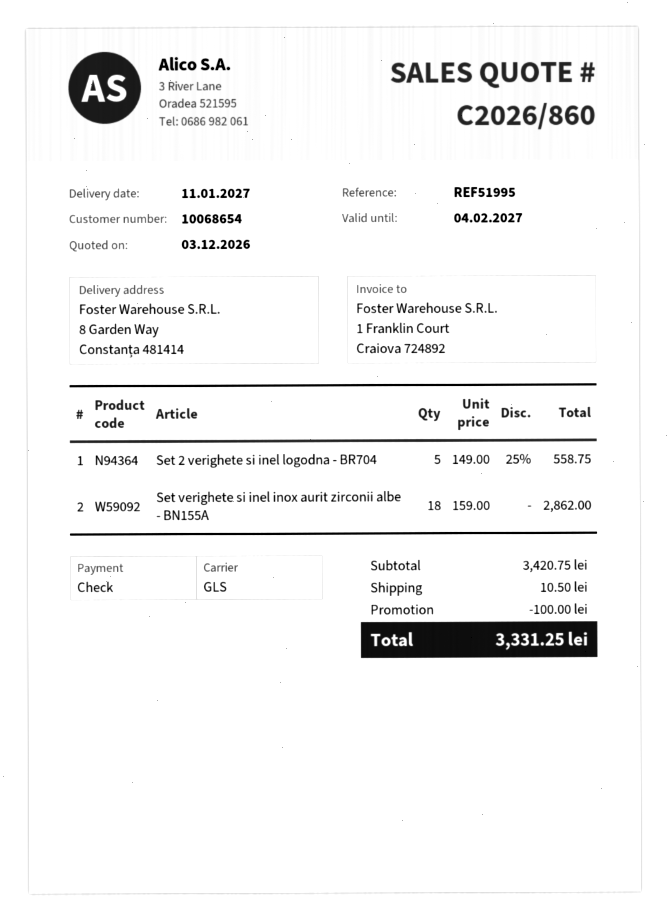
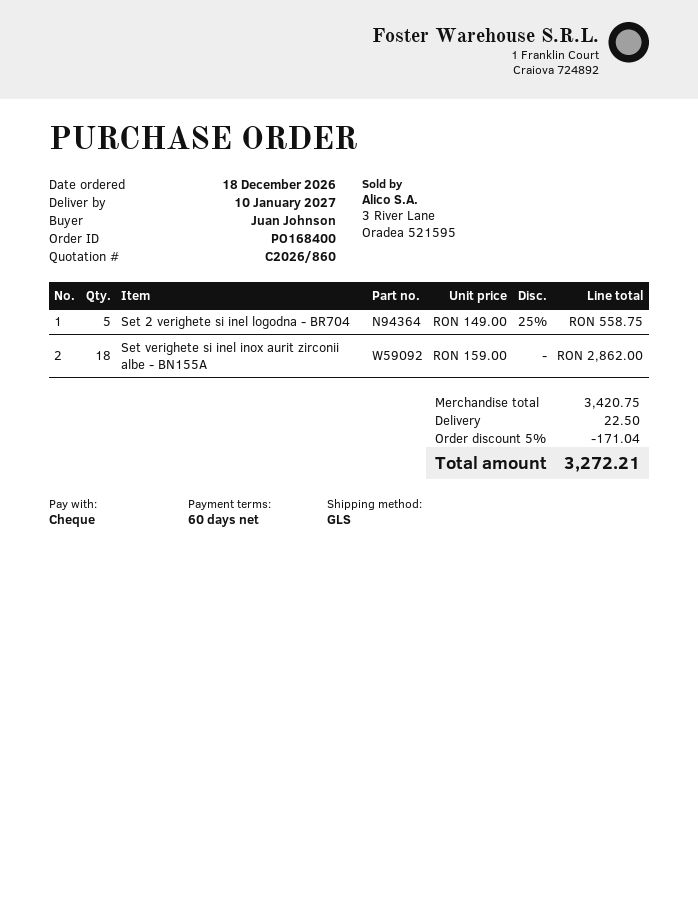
delivery date: 2027-01-11 -> 2027-01-10
discount: 100.00 -> 171.04
shipping: 10.50 -> 22.50
total: 3331.25 -> 3272.21

